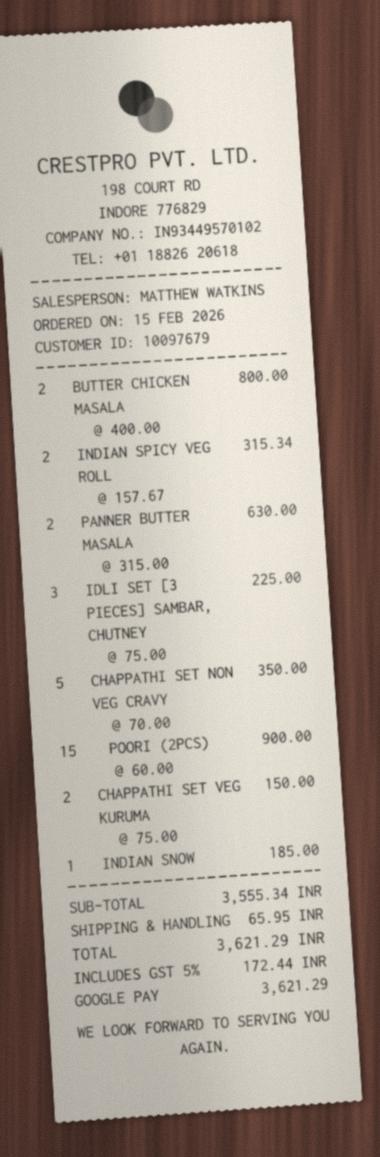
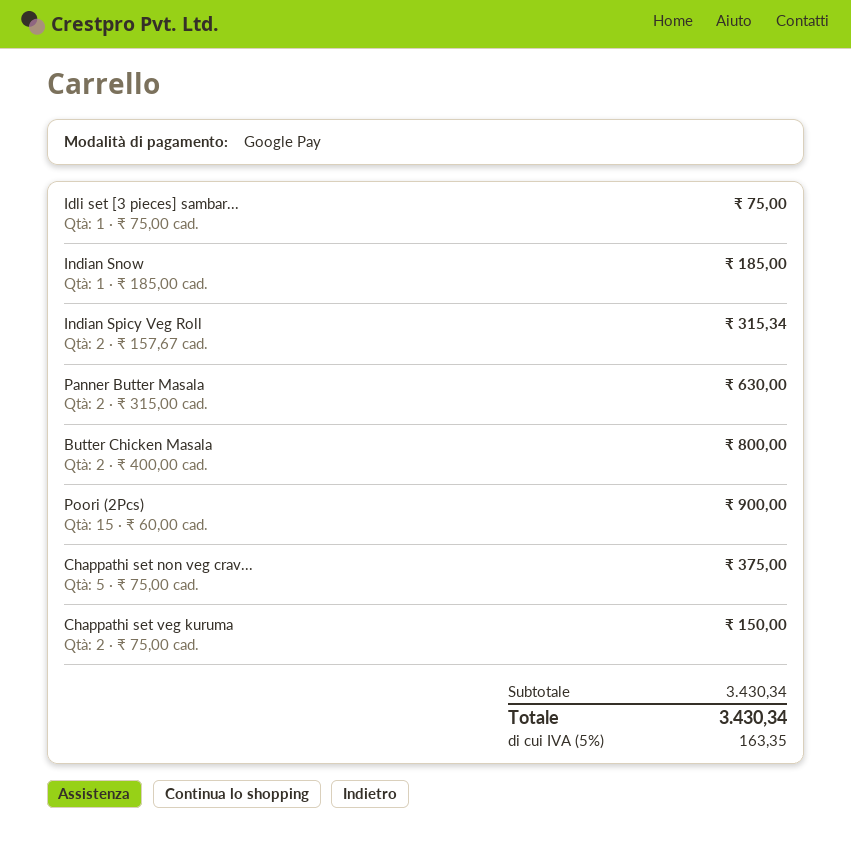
IDLI SET [3 PIECES] SAMBAR, CHUTNEY: 3 x 75.00 = 225.00 -> 1 x 75.00 = 75.00
CHAPPATHI SET NON VEG CRAVY: 5 x 70.00 = 350.00 -> 5 x 75.00 = 375.00
subtotal: 3555.34 -> 3430.34
shipping: 65.95 -> none
tax: 5% = 172.44 -> 5% = 163.35
total: 3621.29 -> 3430.34

